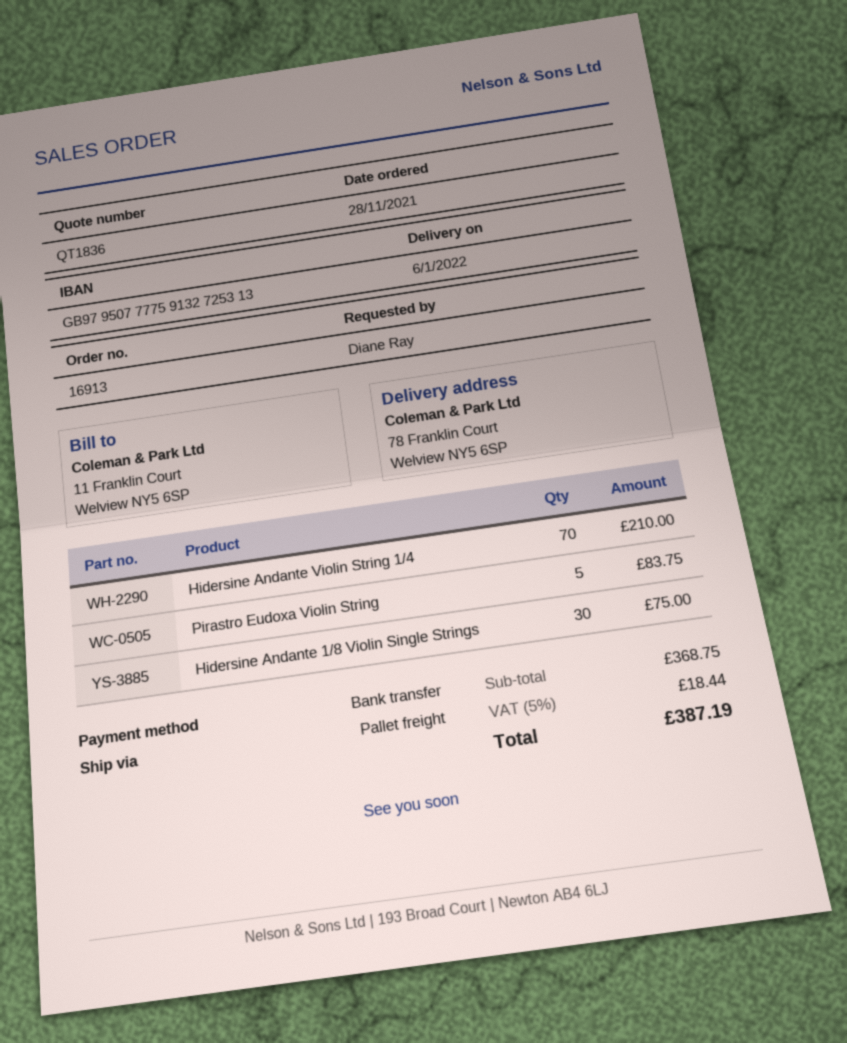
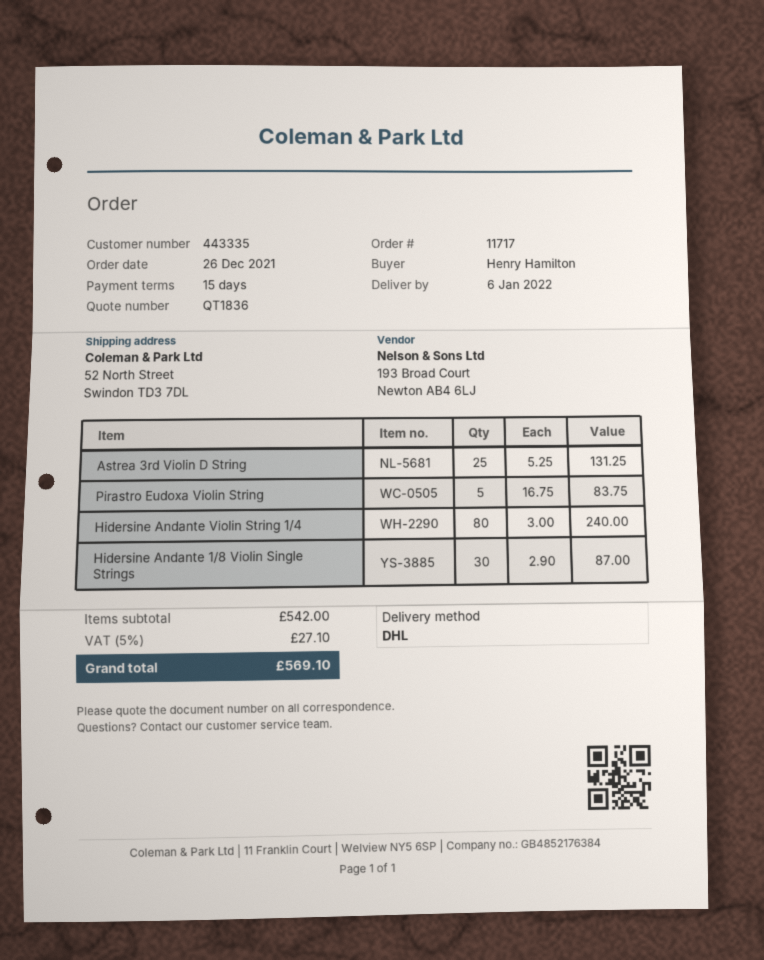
order number: 16913 -> 11717
order date: 2021-11-28 -> 2021-12-26
ordered by: Diane Ray -> Henry Hamilton
shipping method: pallet freight -> DHL
ship to: 78 Franklin Court, Welview NY5 6SP -> 52 North Street, Swindon TD3 7DL
Hidersine Andante Violin String 1/4: 70 for 210.00 -> 80 for 240.00
Hidersine Andante 1/8 Violin Single Strings: 30 for 75.00 -> 30 for 87.00
Astrea 3rd Violin D String: none -> 25 for 131.25
subtotal: 368.75 -> 542.00
tax: 5% = 18.44 -> 5% = 27.10
total: 387.19 -> 569.10

